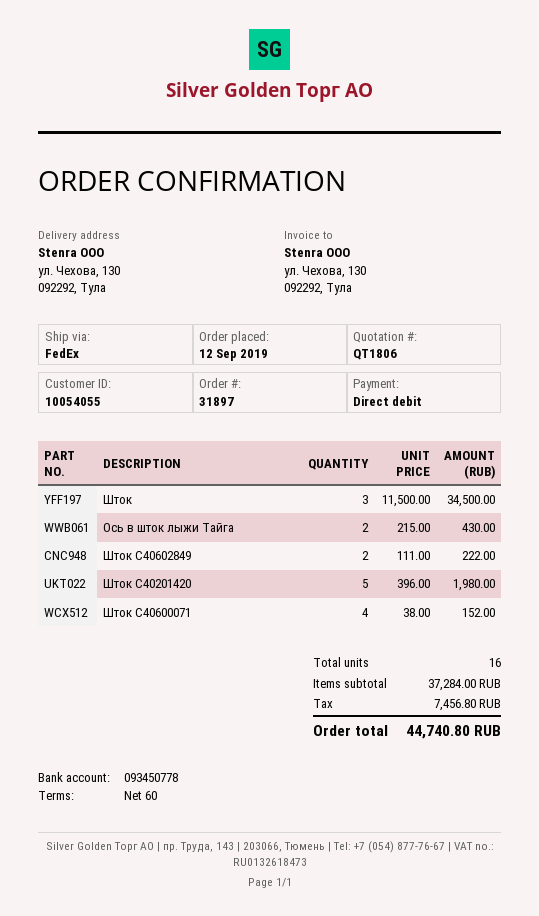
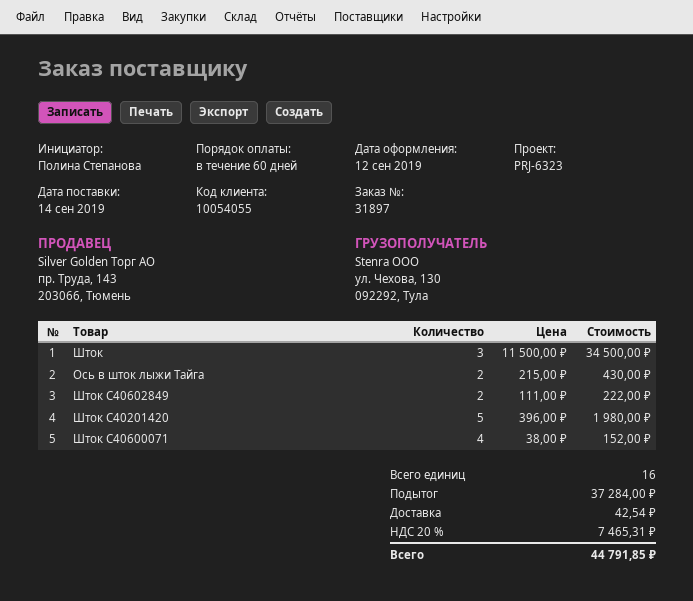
shipping: none -> 42.54
tax: 7456.80 -> 7465.31
total: 44740.80 -> 44791.85

